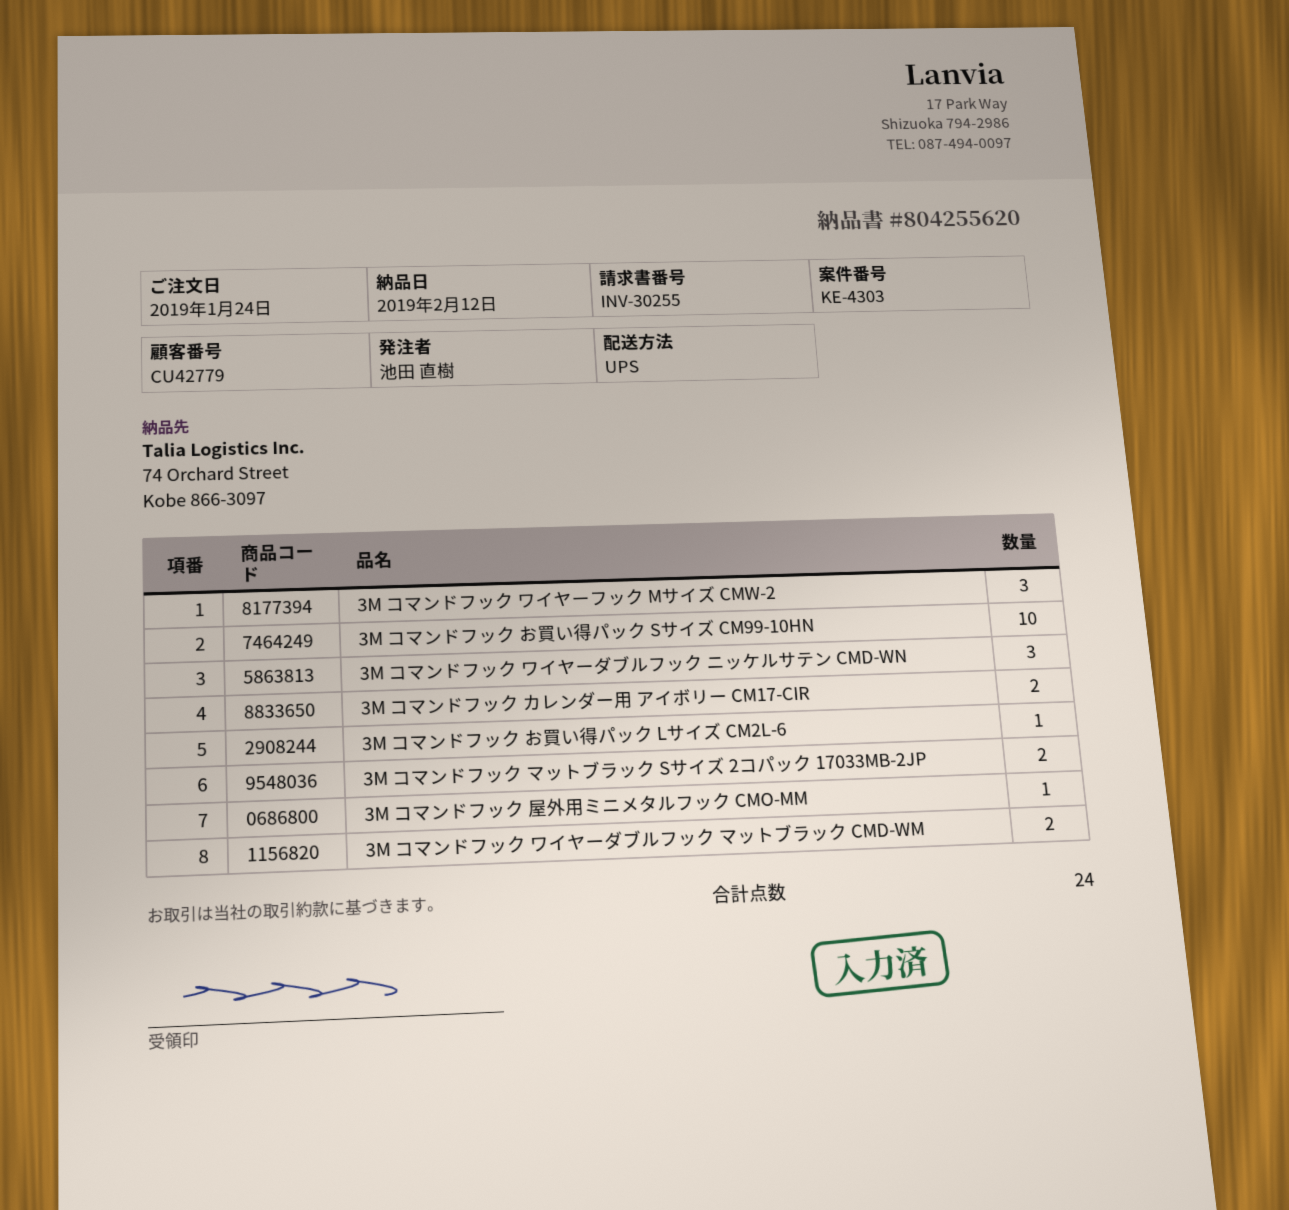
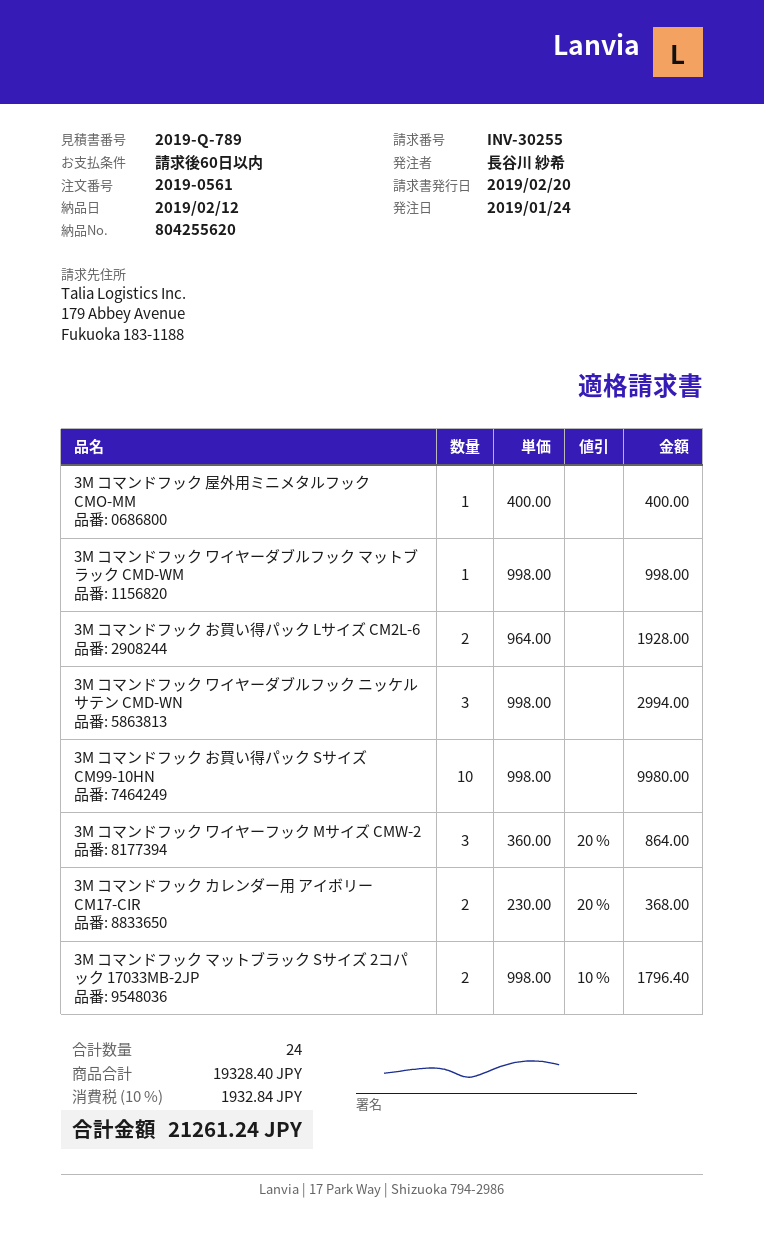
ordered by: 池田 直樹 -> 長谷川 紗希
3M コマンドフック お買い得パック Lサイズ CM2L-6: 1 -> 2
3M コマンドフック ワイヤーダブルフック マットブラック CMD-WM: 2 -> 1

